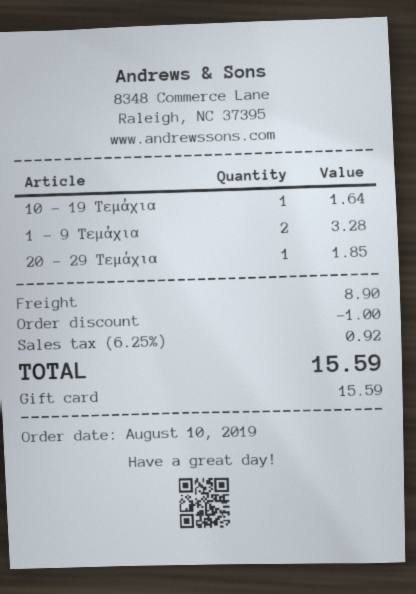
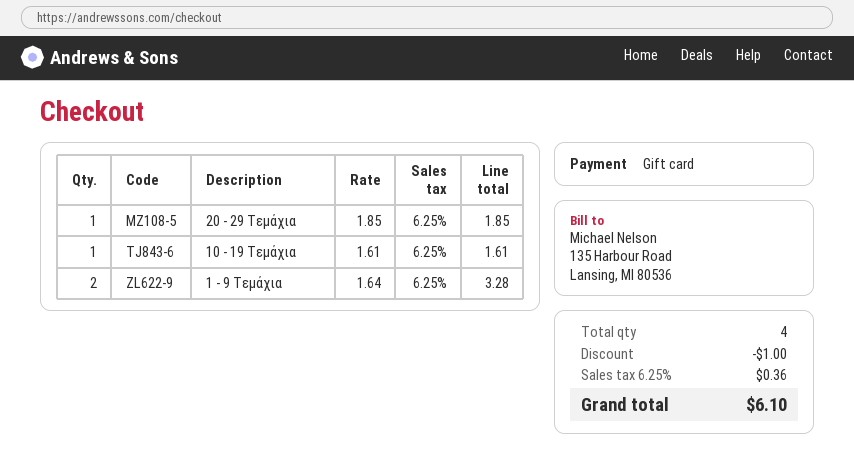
10 - 19 Τεμάχια: 1 for 1.64 -> 1 for 1.61
shipping: 8.90 -> none
tax: 6.25% = 0.92 -> 6.25% = 0.36
total: 15.59 -> 6.10

